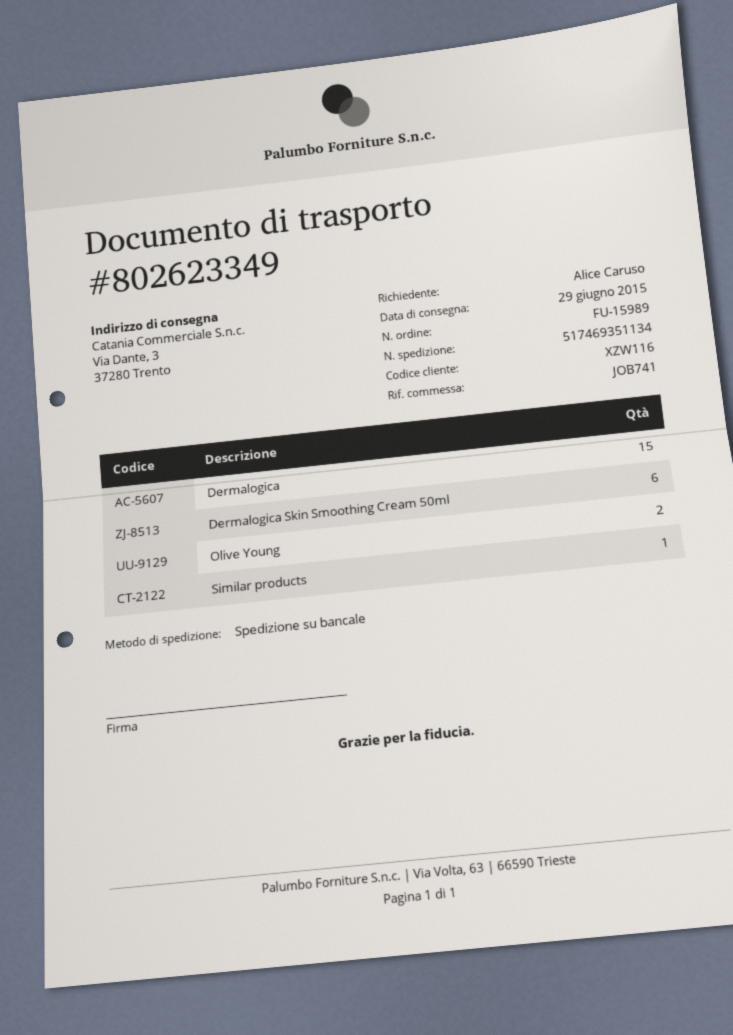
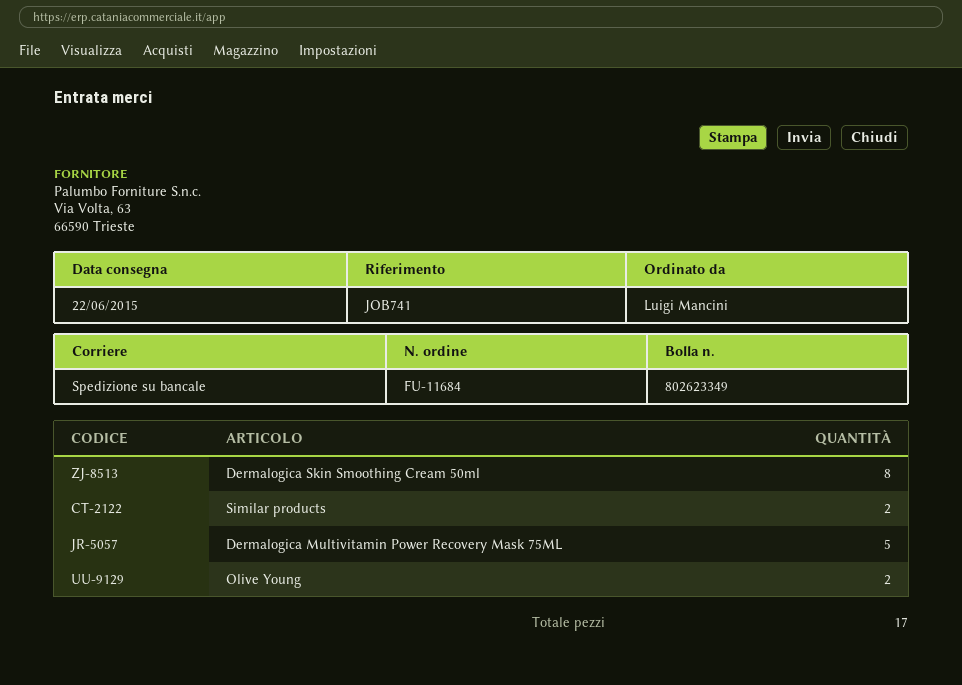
order number: FU-15989 -> FU-11684
delivery date: 2015-06-29 -> 2015-06-22
ordered by: Alice Caruso -> Luigi Mancini
Dermalogica: 15 -> none
Dermalogica Skin Smoothing Cream 50ml: 6 -> 8
Similar products: 1 -> 2
Dermalogica Multivitamin Power Recovery Mask 75ML: none -> 5

